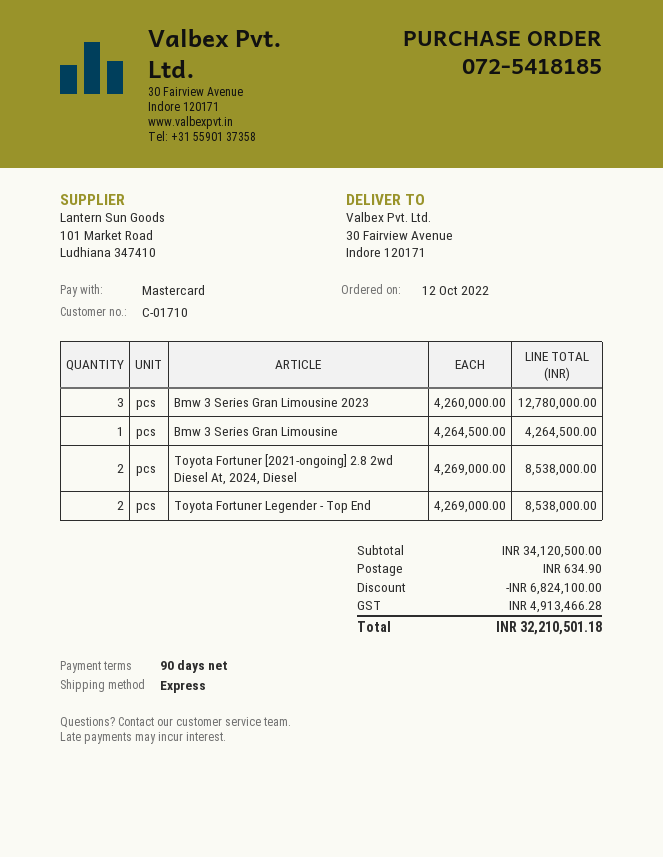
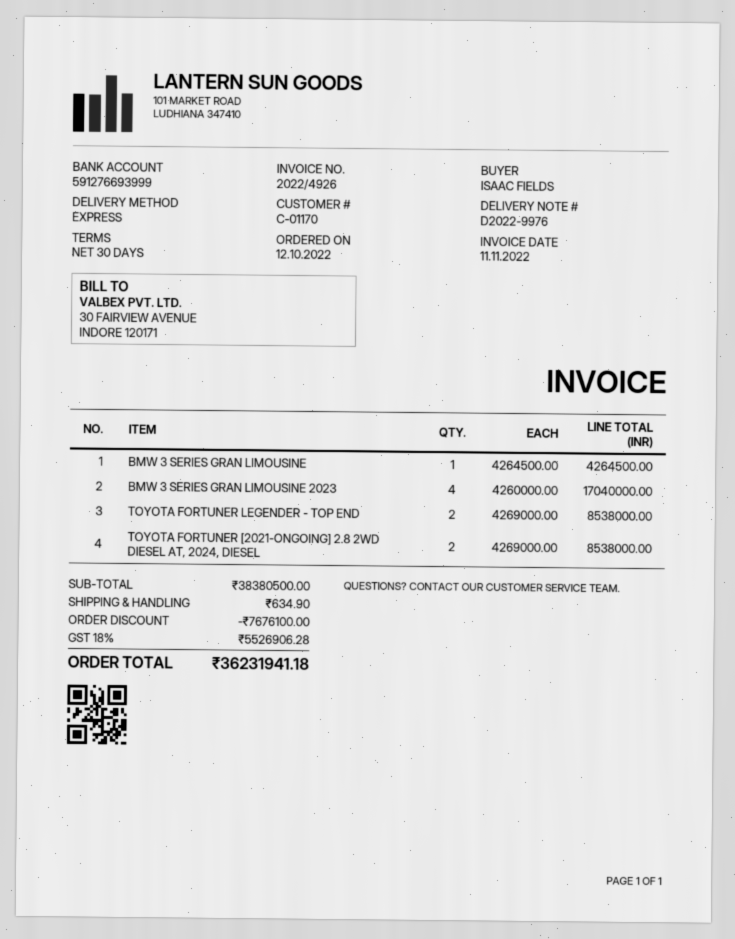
payment terms: 90 days -> 30 days
customer number: C-01710 -> C-01170
Bmw 3 Series Gran Limousine 2023: 3 x 4260000.00 = 12780000.00 -> 4 x 4260000.00 = 17040000.00
subtotal: 34120500.00 -> 38380500.00
discount: 6824100.00 -> 7676100.00
tax: 4913466.28 -> 5526906.28
total: 32210501.18 -> 36231941.18

